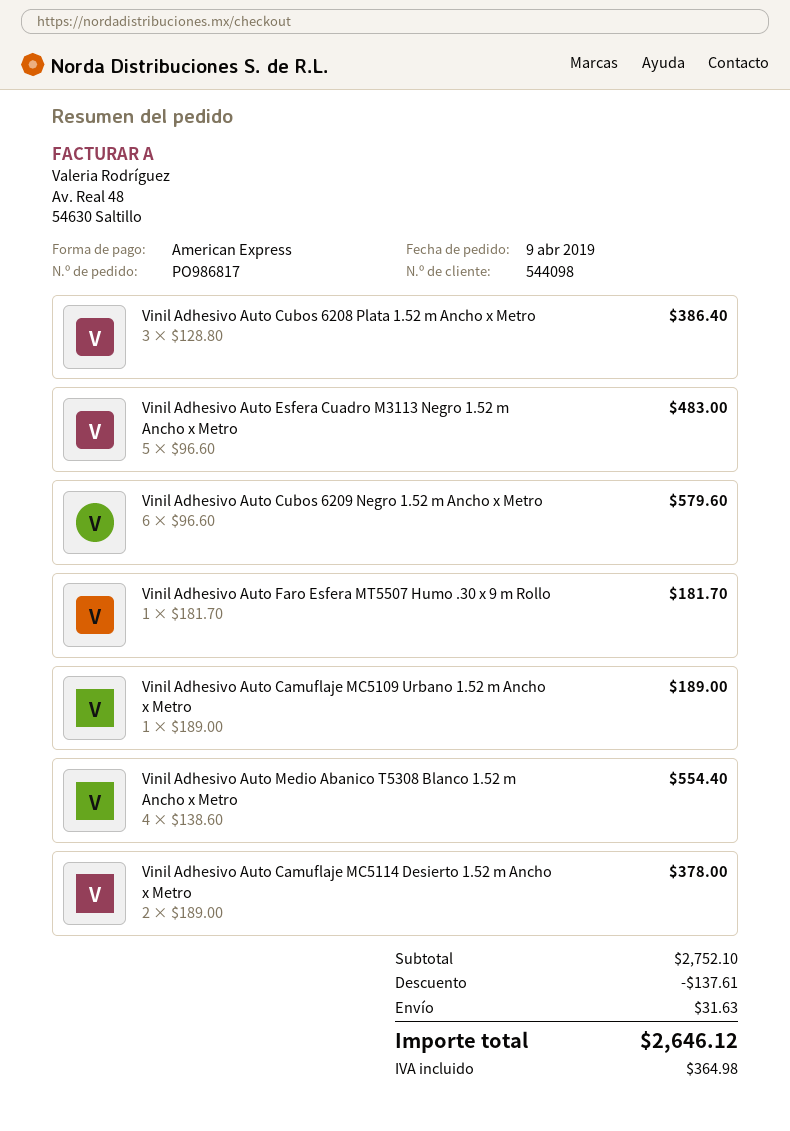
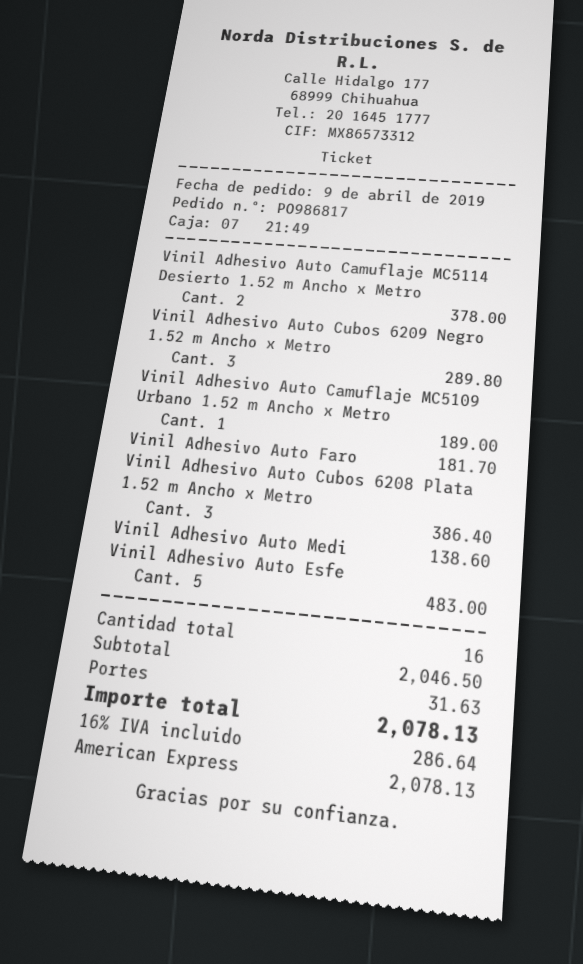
Vinil Adhesivo Auto Cubos 6209 Negro 1.52 m Ancho x Metro: 6 for 579.60 -> 3 for 289.80
Vinil Adhesivo Auto Medio Abanico T5308 Blanco 1.52 m Ancho x Metro: 4 for 554.40 -> 1 for 138.60
subtotal: 2752.10 -> 2046.50
discount: 137.61 -> none
tax: 364.98 -> 286.64
total: 2646.12 -> 2078.13

